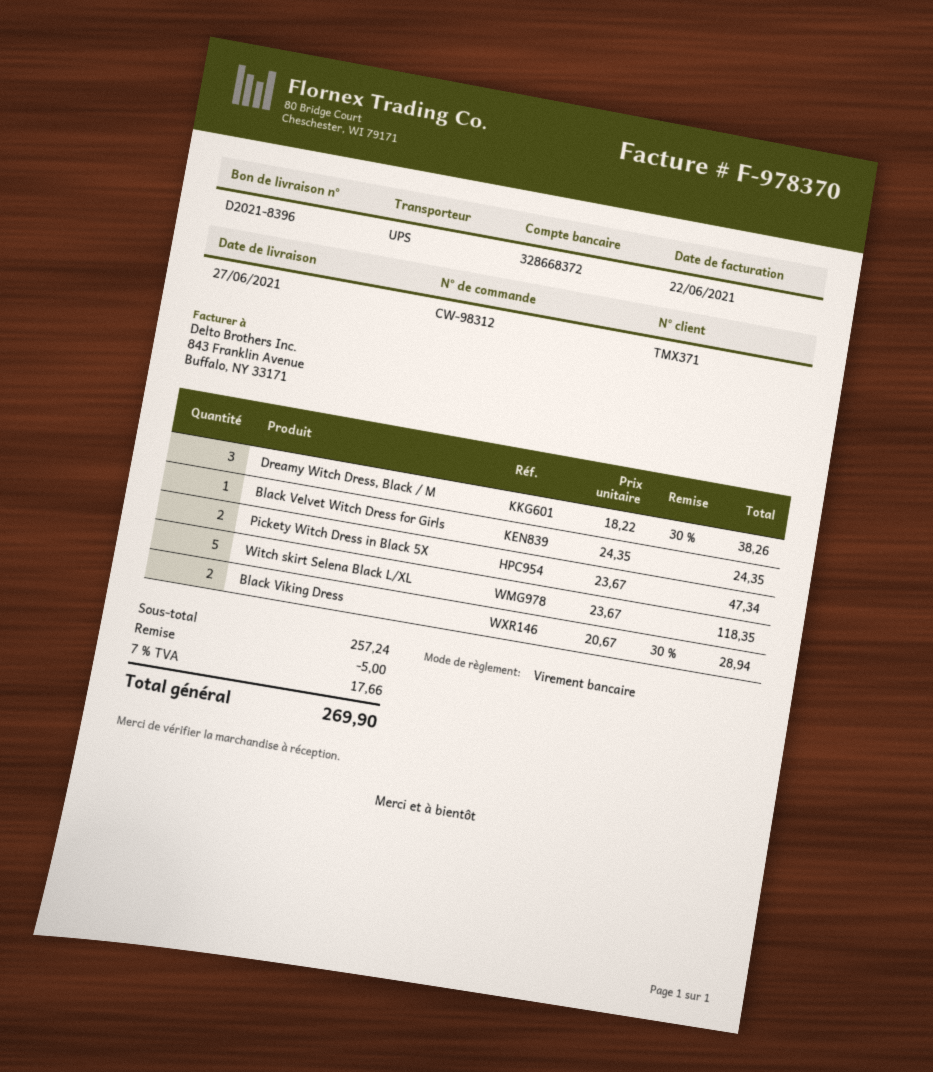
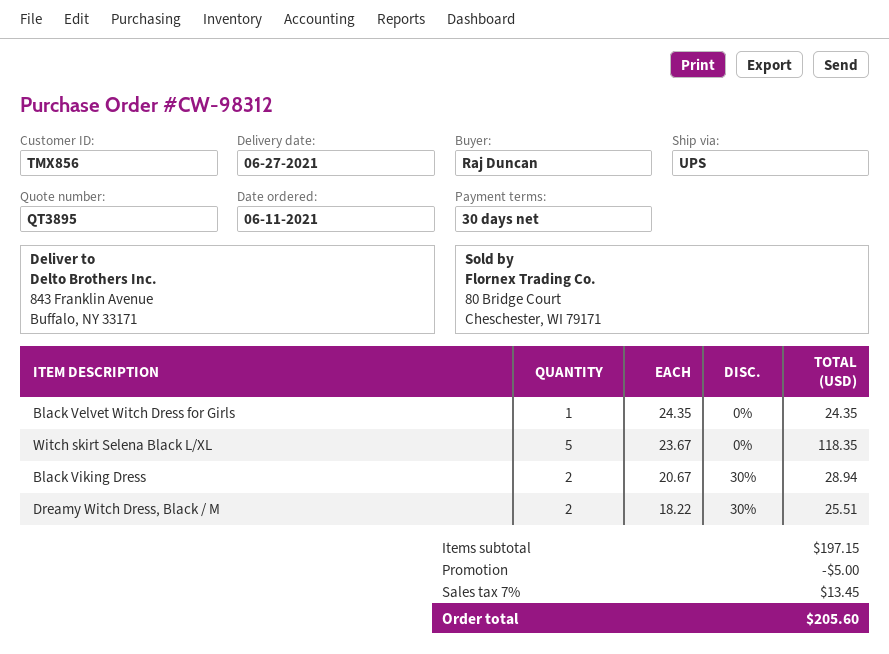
customer number: TMX371 -> TMX856
Dreamy Witch Dress, Black / M: 3 x 18.22 - 30% = 38.26 -> 2 x 18.22 - 30% = 25.51
Pickety Witch Dress in Black 5X: 2 x 23.67 = 47.34 -> none
subtotal: 257.24 -> 197.15
tax: 7% = 17.66 -> 7% = 13.45
total: 269.90 -> 205.60

